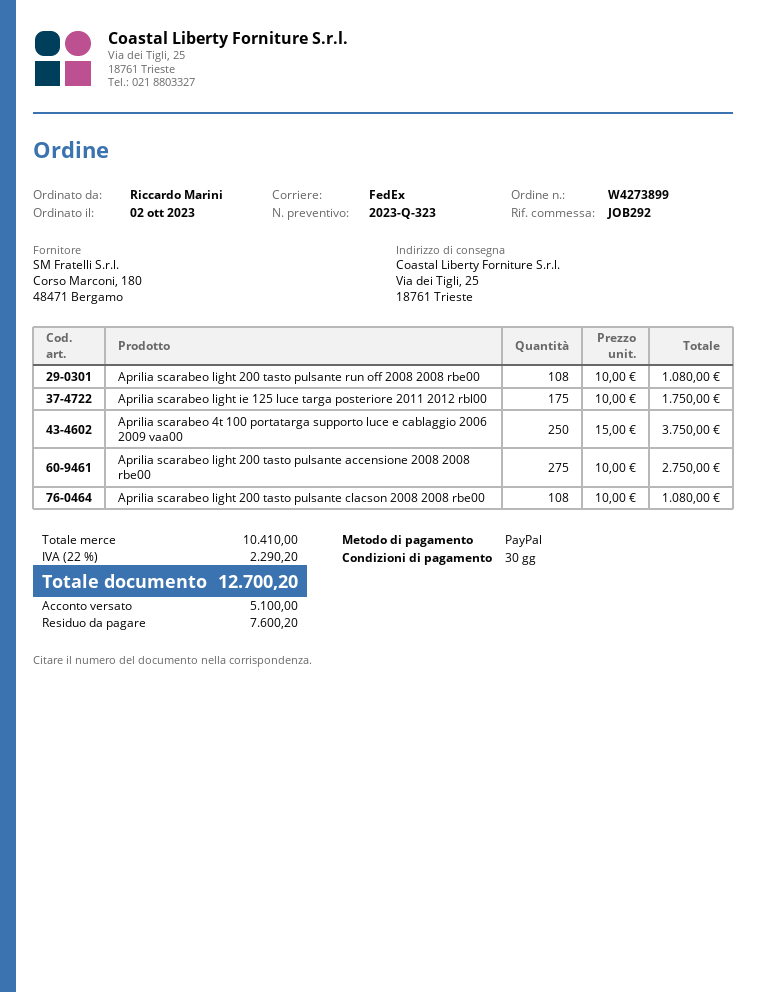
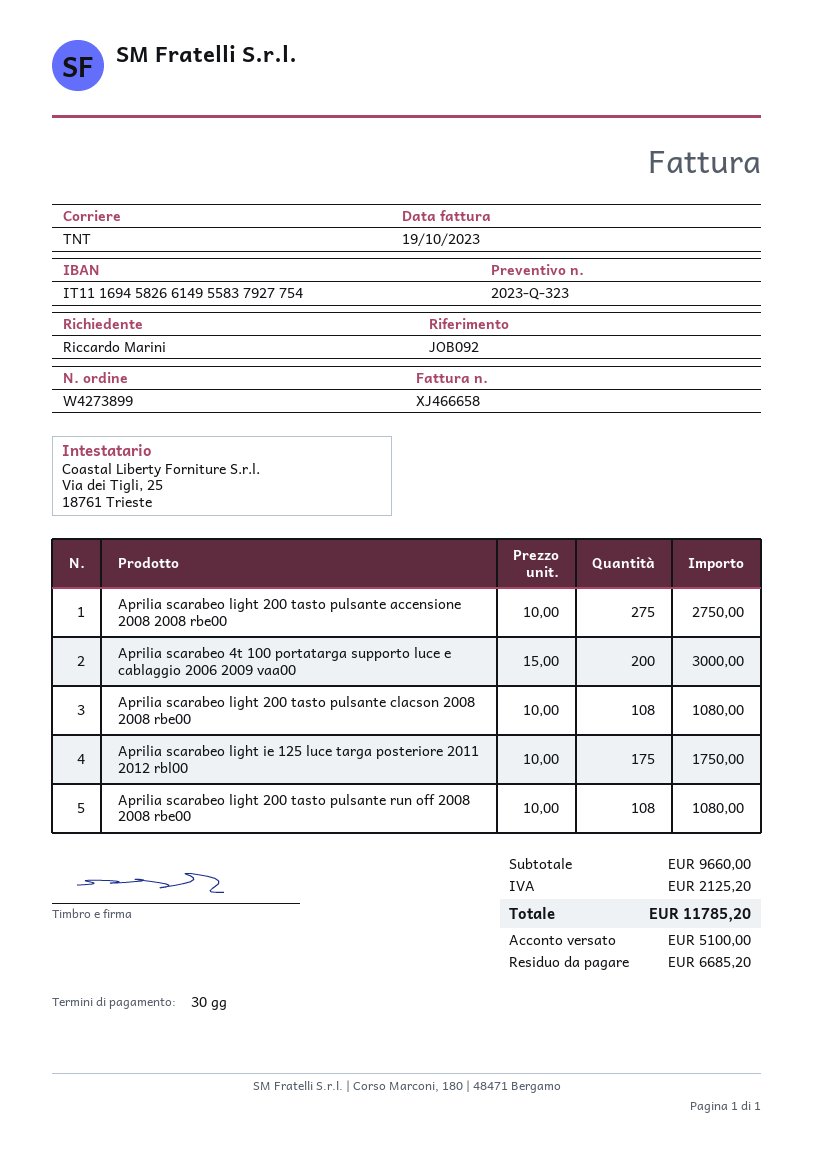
reference: JOB292 -> JOB092
shipping method: FedEx -> TNT
Aprilia scarabeo 4t 100 portatarga supporto luce e cablaggio 2006 2009 vaa00: 250 x 15.00 = 3750.00 -> 200 x 15.00 = 3000.00
subtotal: 10410.00 -> 9660.00
tax: 2290.20 -> 2125.20
total: 12700.20 -> 11785.20
balance: 7600.20 -> 6685.20

